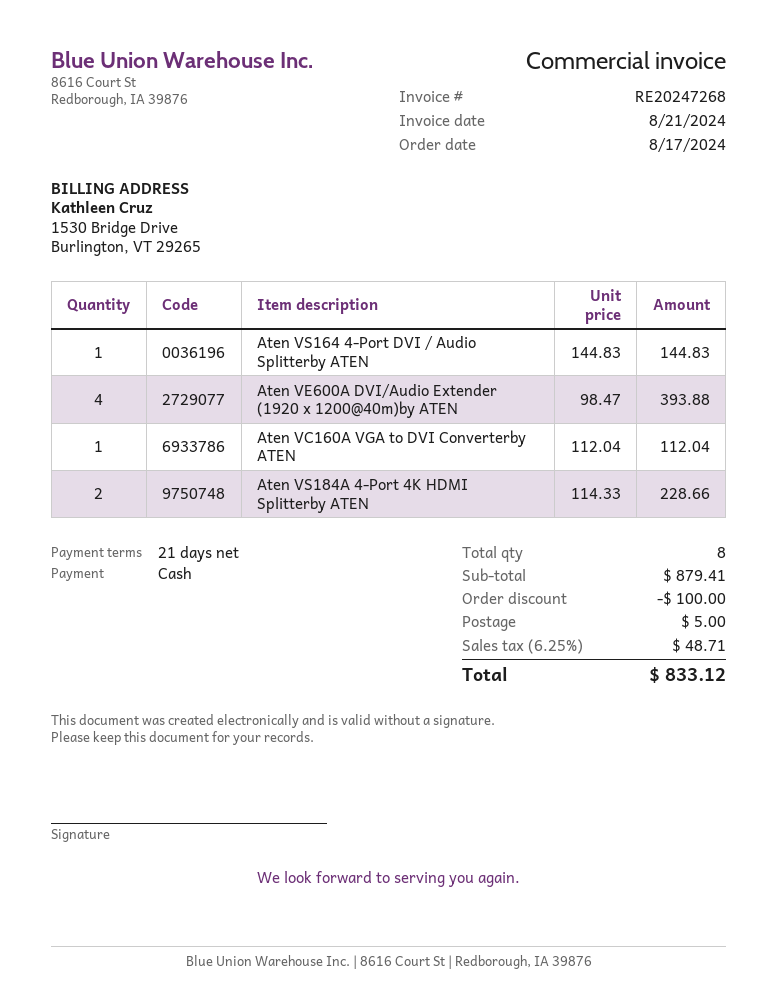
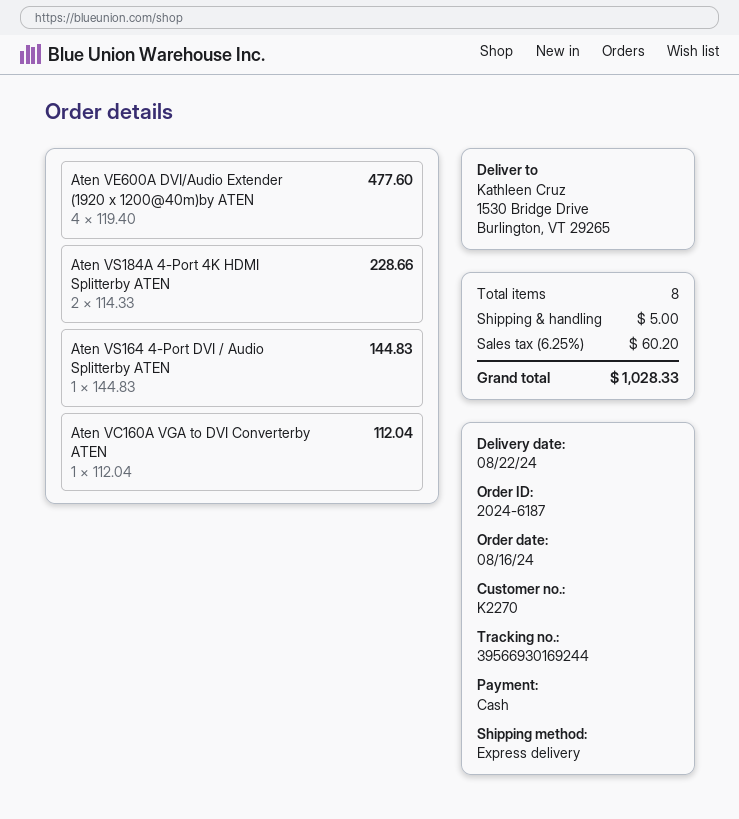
order date: 2024-08-17 -> 2024-08-16
Aten VE600A DVI/Audio Extender (1920 x 1200@40m)by ATEN: 4 x 98.47 = 393.88 -> 4 x 119.40 = 477.60
discount: 100.00 -> none
tax: 6.25% = 48.71 -> 6.25% = 60.20
total: 833.12 -> 1028.33

